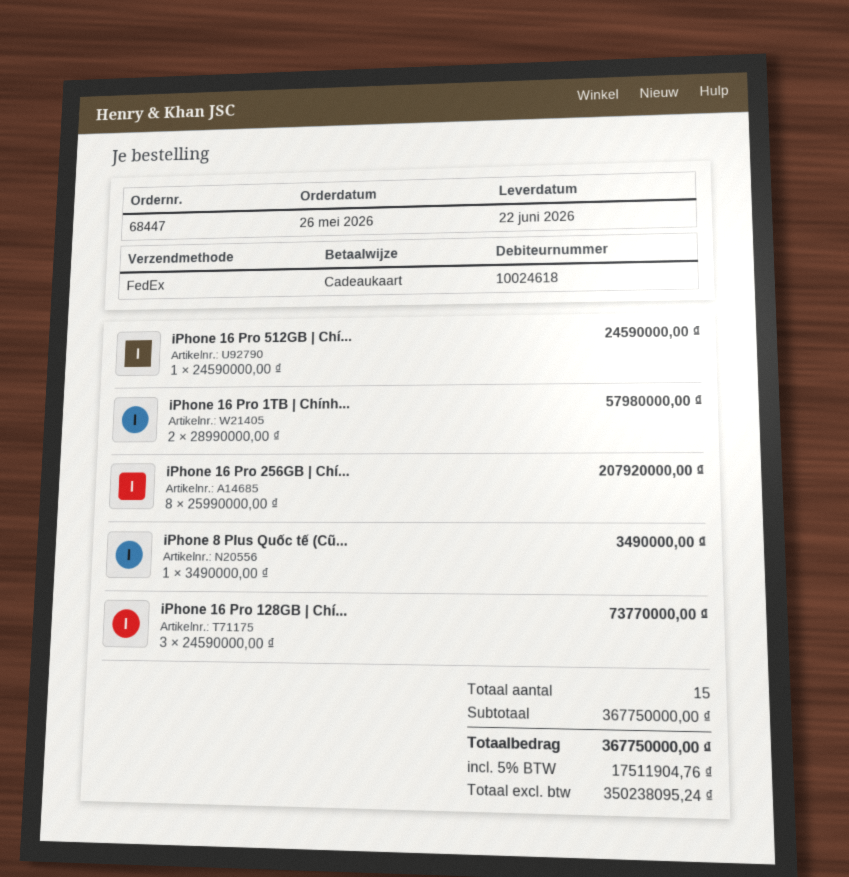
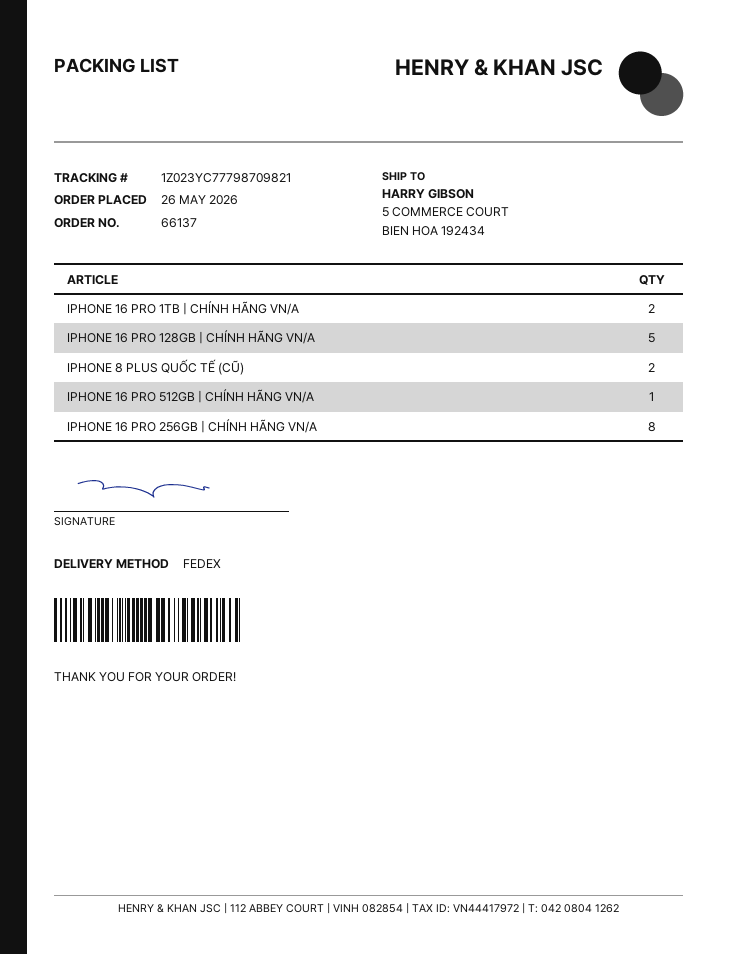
order number: 68447 -> 66137
iPhone 8 Plus Quốc tế (Cũ...: 1 -> 2
iPhone 16 Pro 128GB | Chí...: 3 -> 5

